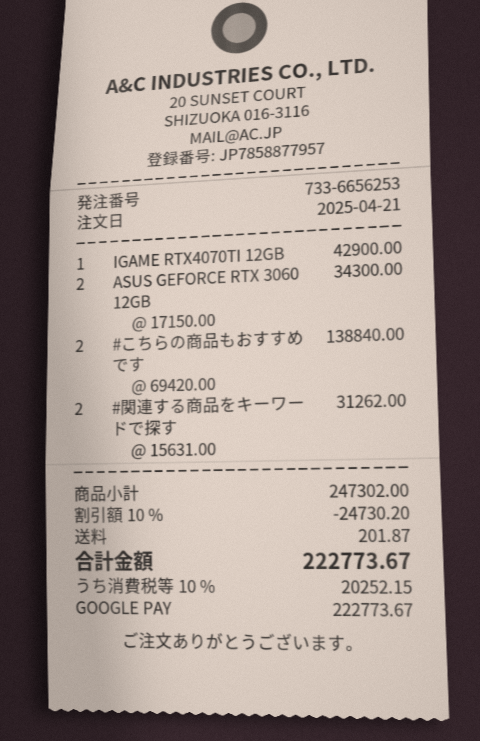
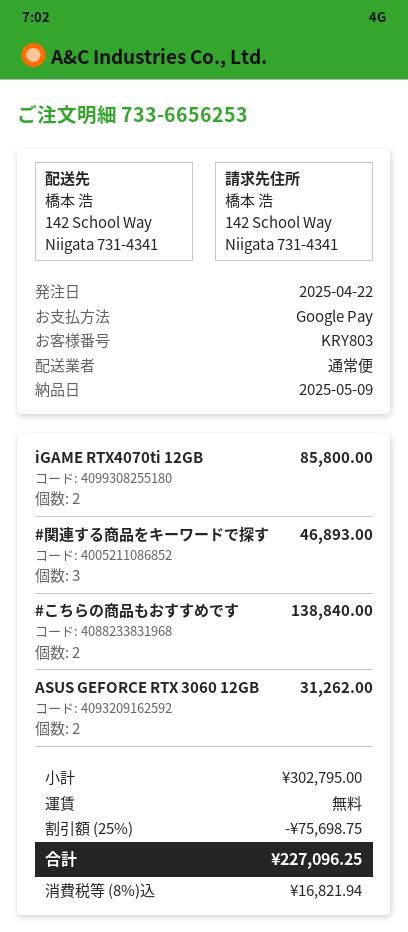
order date: 2025-04-21 -> 2025-04-22
IGAME RTX4070TI 12GB: 1 for 42900.00 -> 2 for 85800.00
ASUS GEFORCE RTX 3060 12GB: 2 for 34300.00 -> 2 for 31262.00
#関連する商品をキーワードで探す: 2 for 31262.00 -> 3 for 46893.00
subtotal: 247302.00 -> 302795.00
discount: 10% = 24730.20 -> 25% = 75698.75
shipping: 201.87 -> 0.00
tax: 10% = 20252.15 -> 8% = 16821.94
total: 222773.67 -> 227096.25

